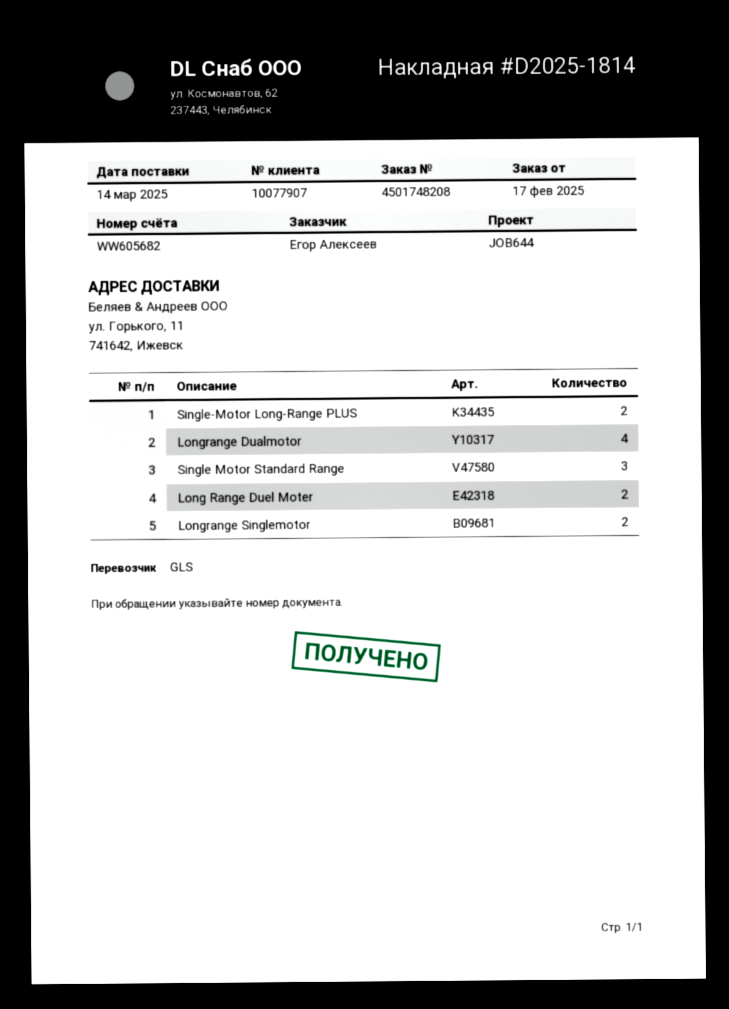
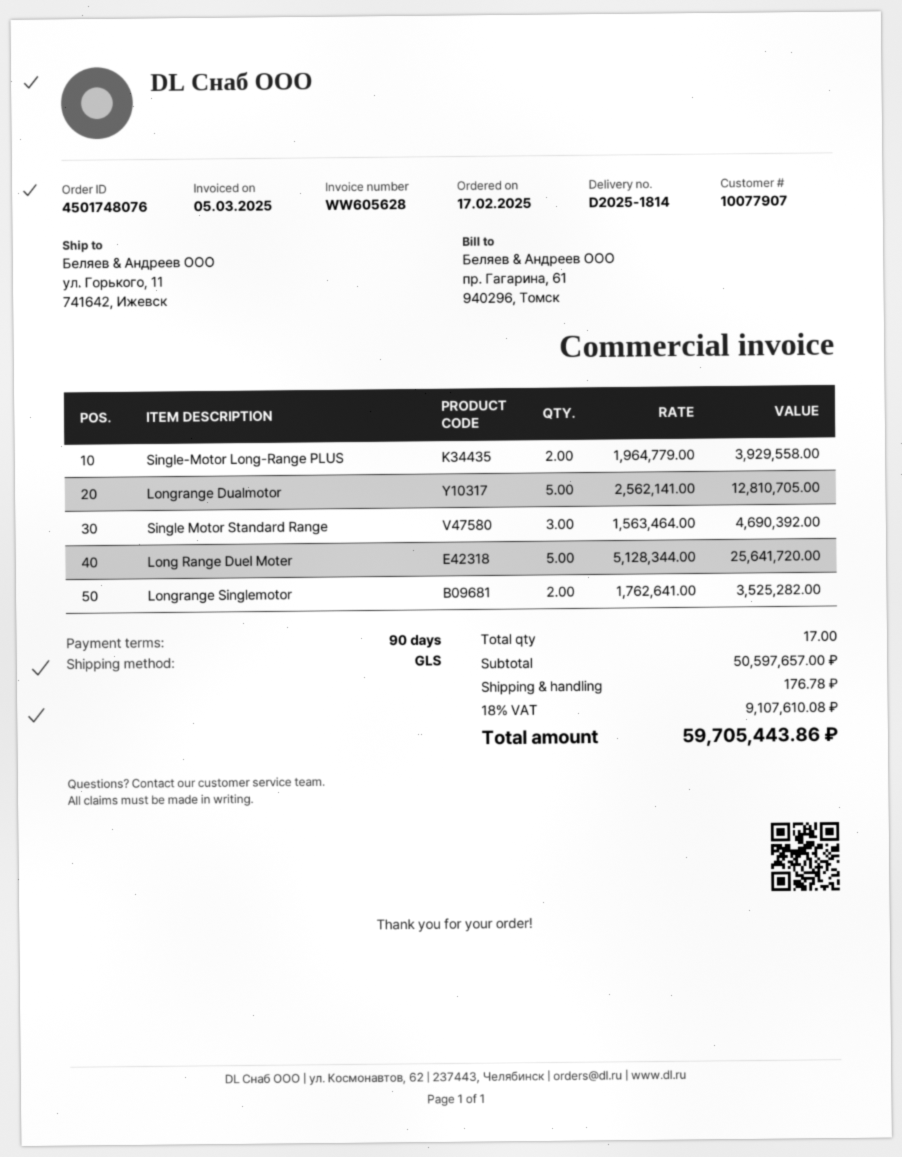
order number: 4501748208 -> 4501748076
invoice number: WW605682 -> WW605628
Longrange Dualmotor: 4 -> 5
Long Range Duel Moter: 2 -> 5

